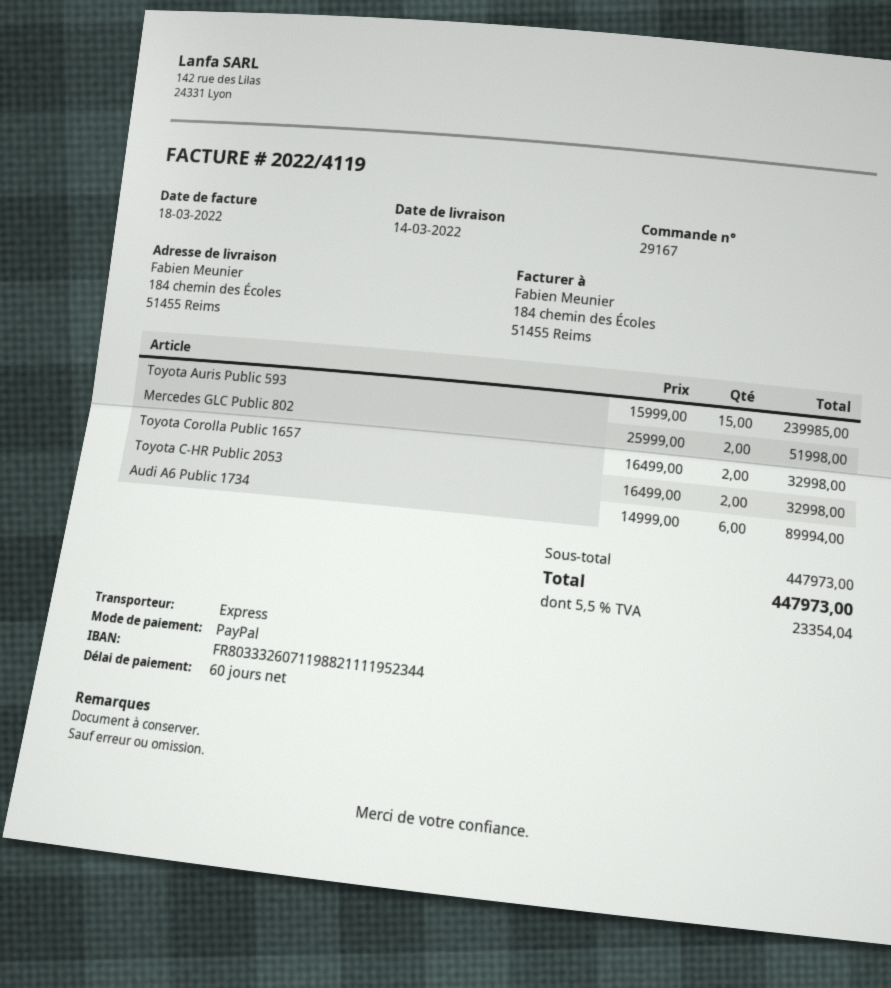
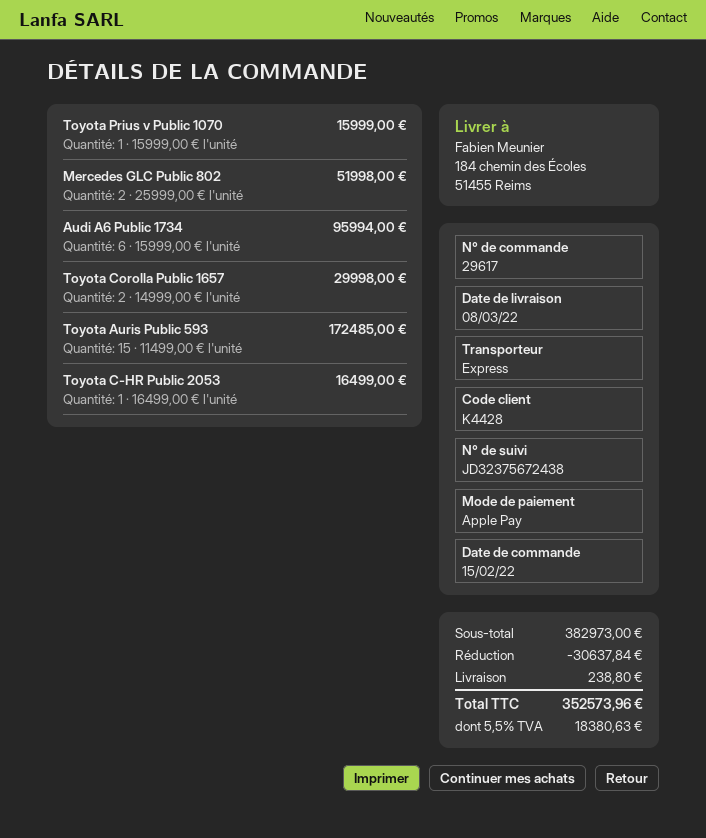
order number: 29167 -> 29617
delivery date: 2022-03-14 -> 2022-03-08
payment method: PayPal -> Apple Pay
Toyota Auris Public 593: 15 x 15999.00 = 239985.00 -> 15 x 11499.00 = 172485.00
Toyota Corolla Public 1657: 2 x 16499.00 = 32998.00 -> 2 x 14999.00 = 29998.00
Toyota C-HR Public 2053: 2 x 16499.00 = 32998.00 -> 1 x 16499.00 = 16499.00
Audi A6 Public 1734: 6 x 14999.00 = 89994.00 -> 6 x 15999.00 = 95994.00
Toyota Prius v Public 1070: none -> 1 x 15999.00 = 15999.00
subtotal: 447973.00 -> 382973.00
discount: none -> 30637.84
shipping: none -> 238.80
tax: 5.5% = 23354.04 -> 5.5% = 18380.63
total: 447973.00 -> 352573.96

